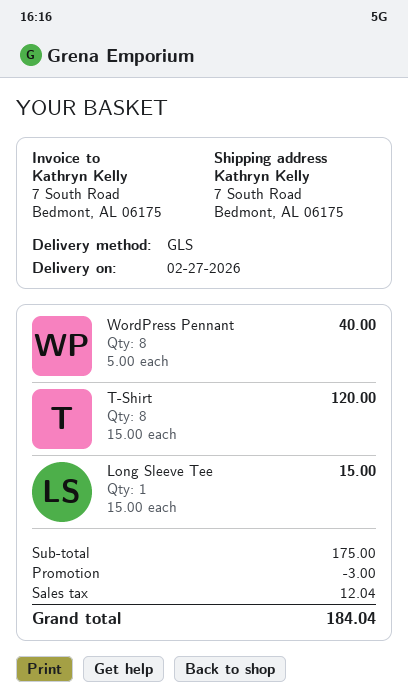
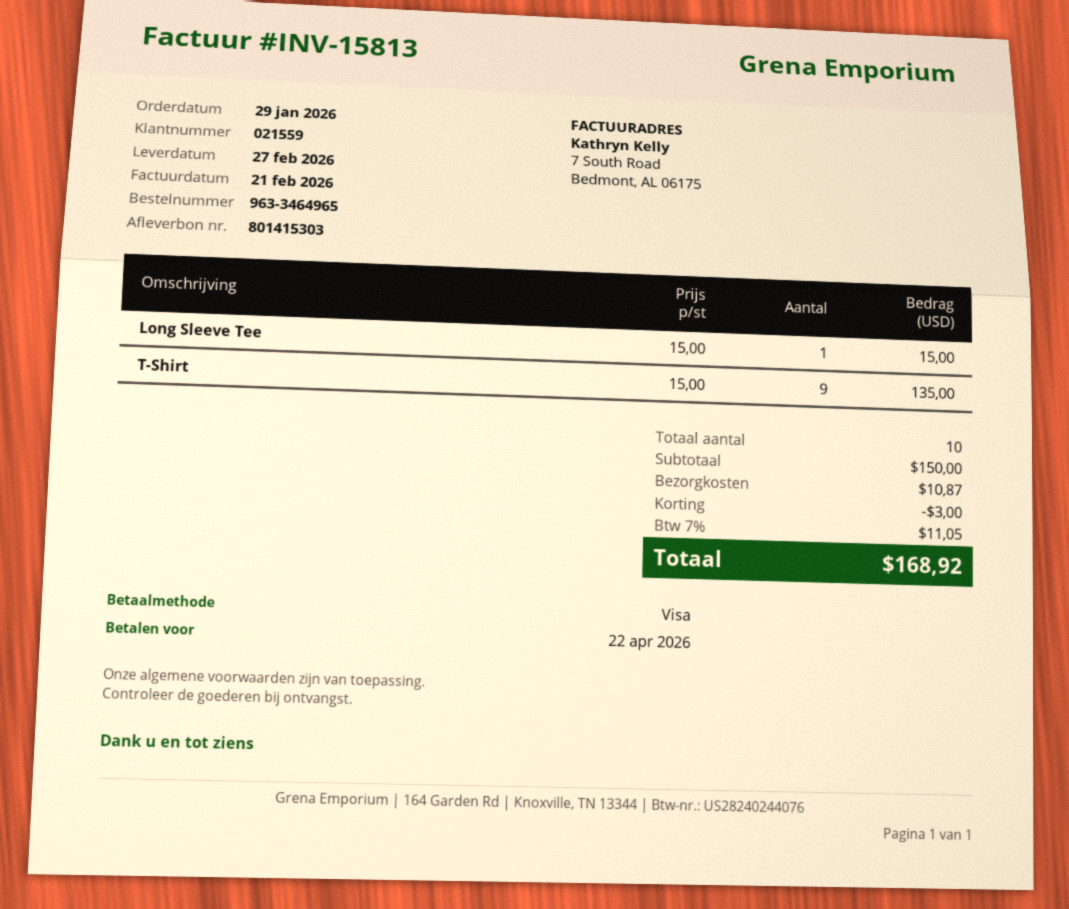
WordPress Pennant: 8 x 5.00 = 40.00 -> none
T-Shirt: 8 x 15.00 = 120.00 -> 9 x 15.00 = 135.00
subtotal: 175.00 -> 150.00
shipping: none -> 10.87
tax: 12.04 -> 11.05
total: 184.04 -> 168.92

